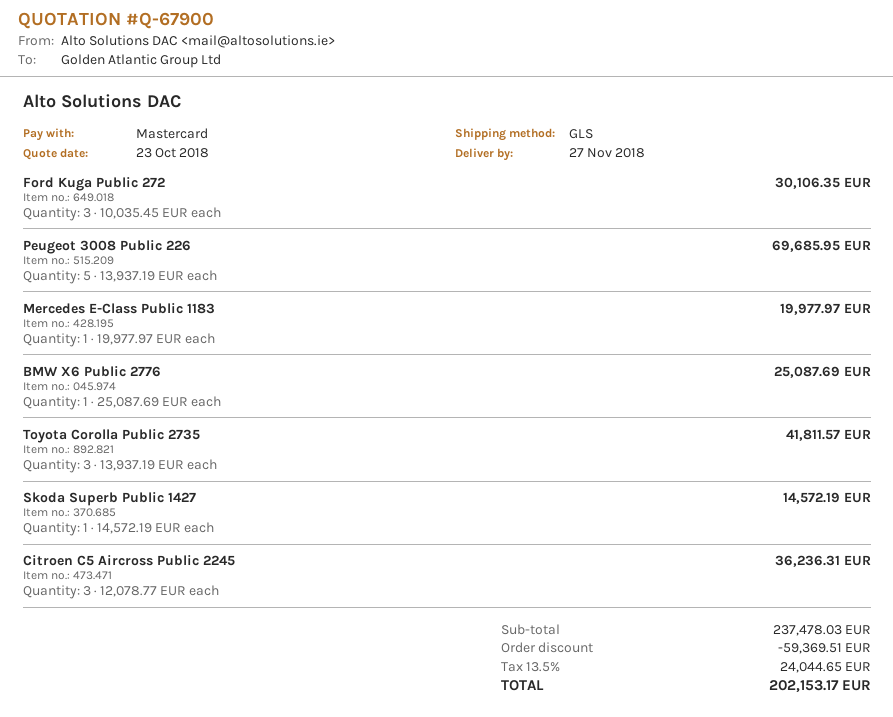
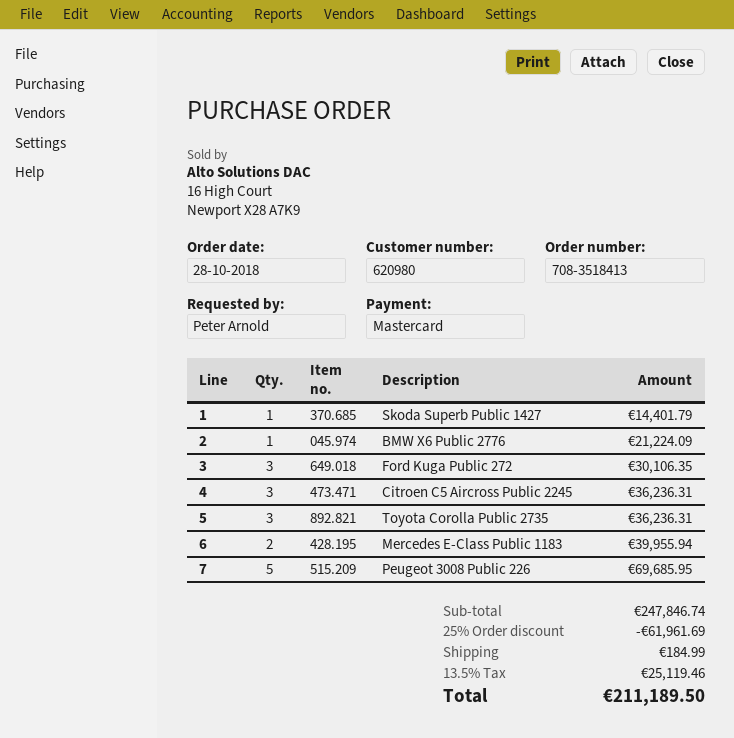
Mercedes E-Class Public 1183: 1 for 19977.97 -> 2 for 39955.94
BMW X6 Public 2776: 1 for 25087.69 -> 1 for 21224.09
Toyota Corolla Public 2735: 3 for 41811.57 -> 3 for 36236.31
Skoda Superb Public 1427: 1 for 14572.19 -> 1 for 14401.79
subtotal: 237478.03 -> 247846.74
discount: 59369.51 -> 61961.69
shipping: none -> 184.99
tax: 13.5% = 24044.65 -> 13.5% = 25119.46
total: 202153.17 -> 211189.50

